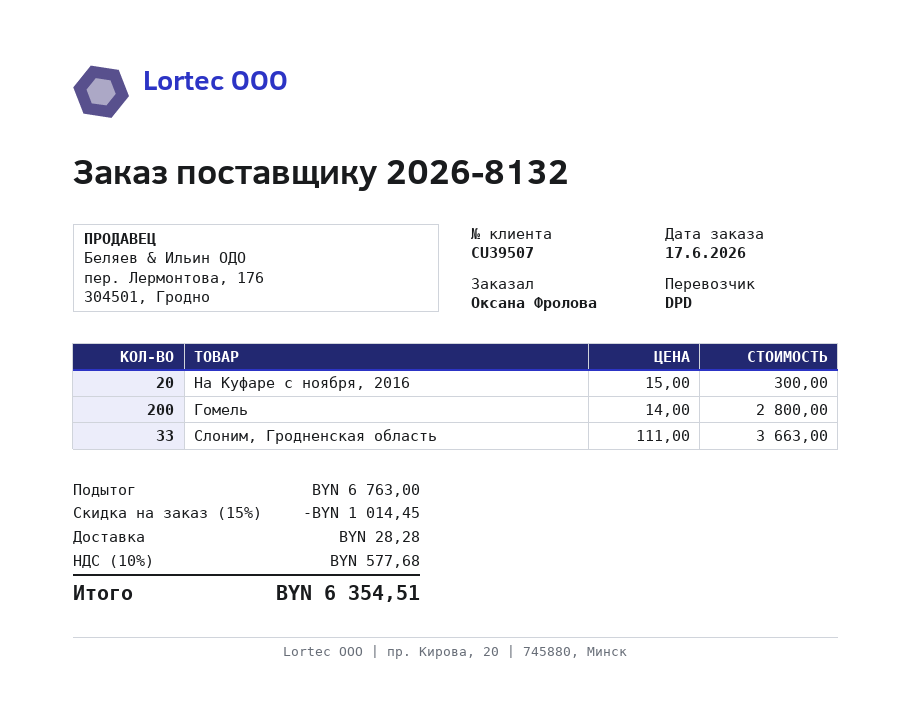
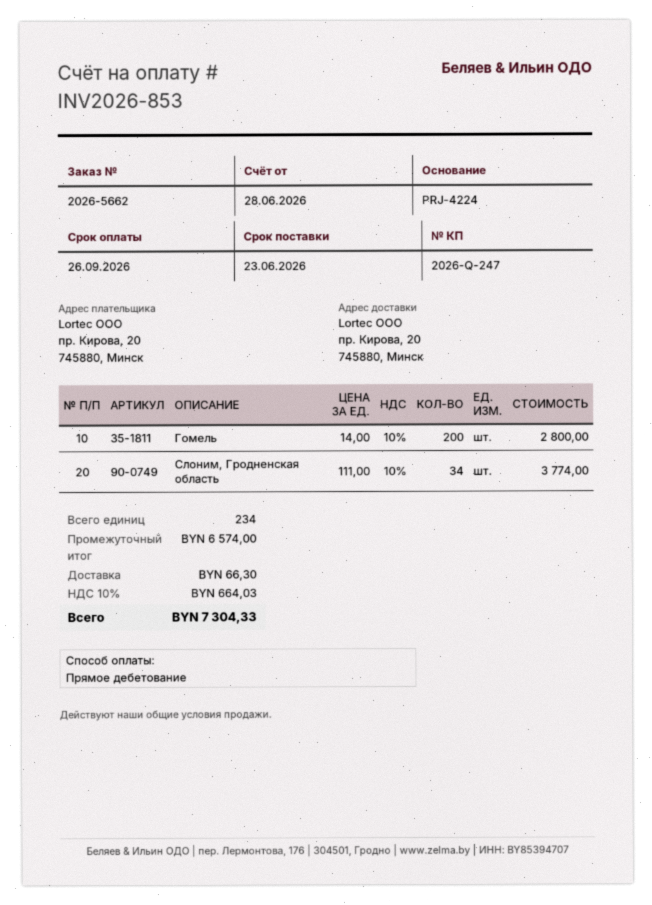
order number: 2026-8132 -> 2026-5662
На Куфаре с ноября, 2016: 20 x 15.00 = 300.00 -> none
Слоним, Гродненская область: 33 x 111.00 = 3663.00 -> 34 x 111.00 = 3774.00
subtotal: 6763.00 -> 6574.00
discount: 15% = 1014.45 -> none
shipping: 28.28 -> 66.30
tax: 10% = 577.68 -> 10% = 664.03
total: 6354.51 -> 7304.33

